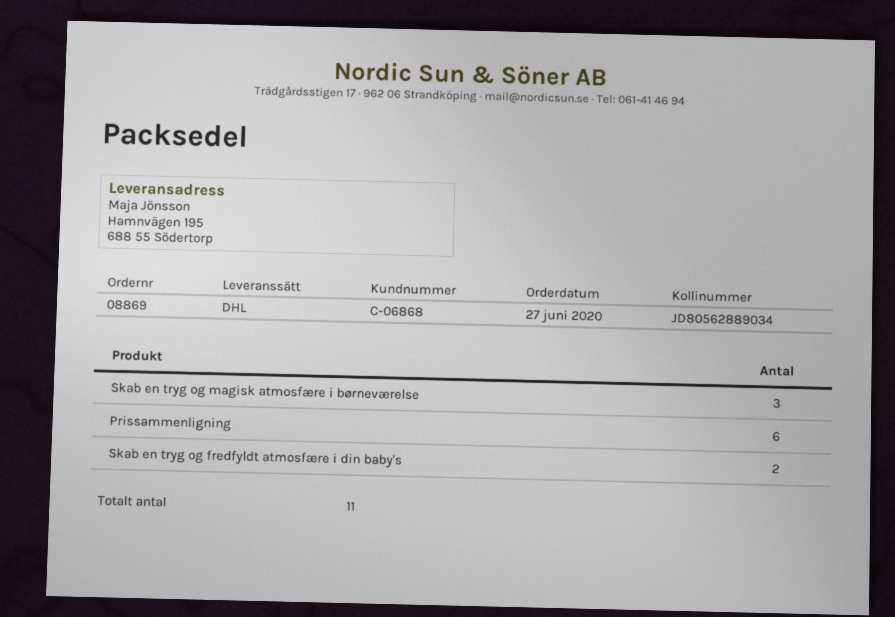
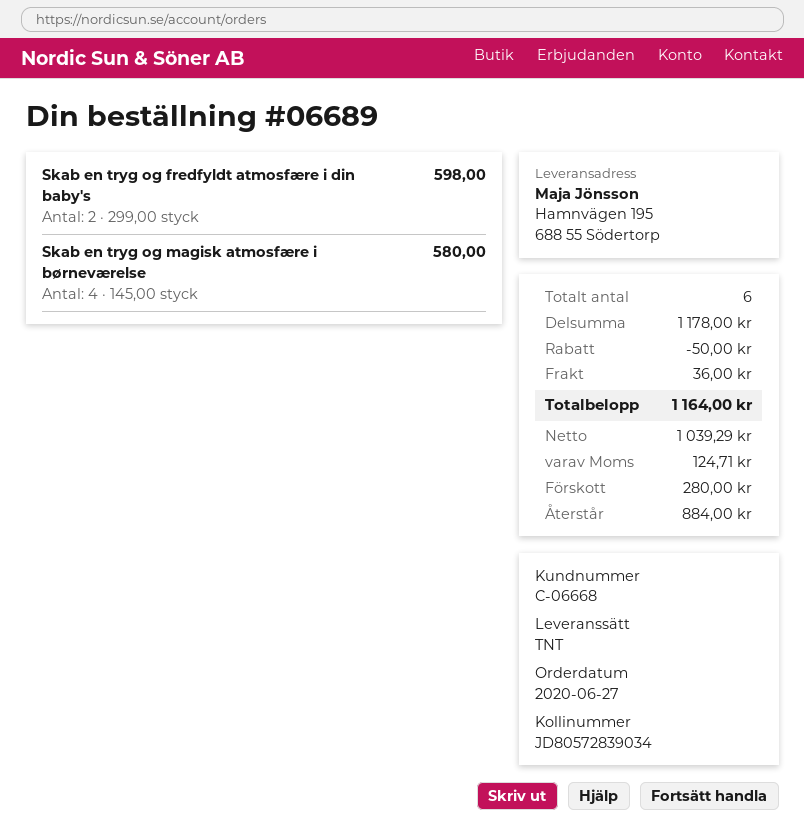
order number: 08869 -> 06689
customer number: C-06868 -> C-06668
shipping method: DHL -> TNT
tracking number: JD80562889034 -> JD80572839034
Skab en tryg og magisk atmosfære i børneværelse: 3 -> 4
Prissammenligning: 6 -> none
total quantity: 11 -> 6

